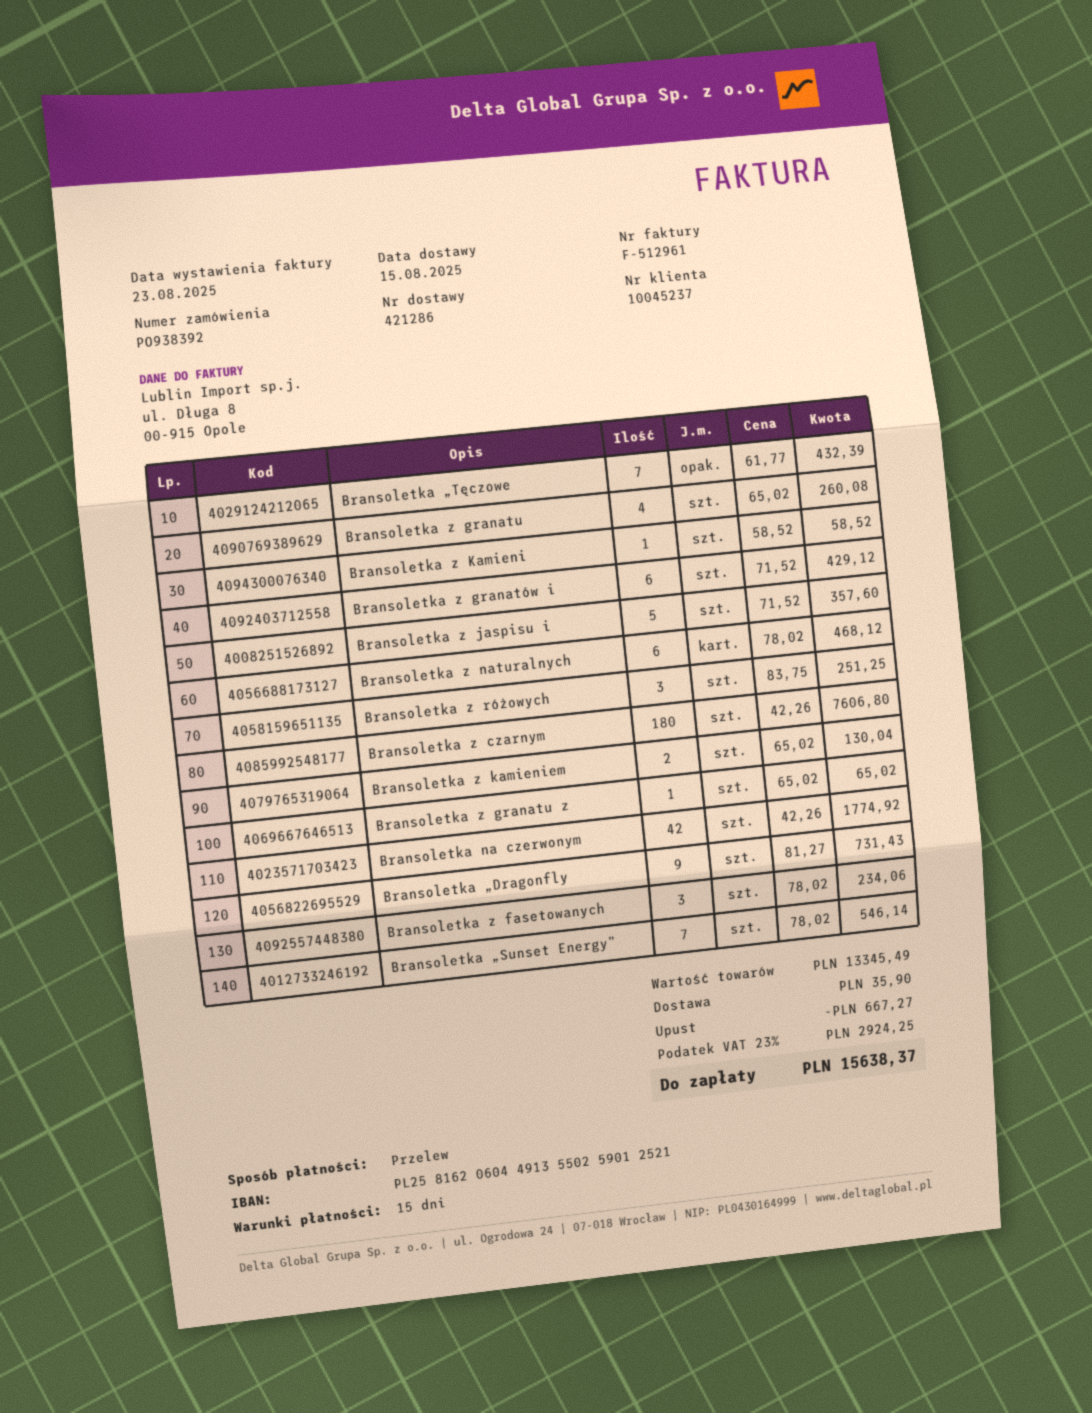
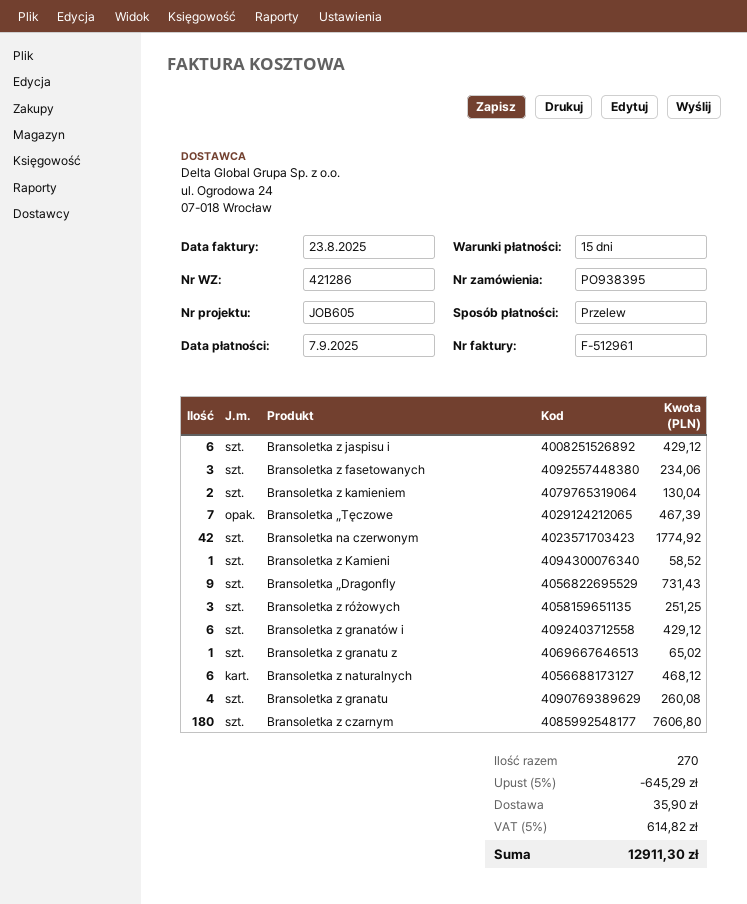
order number: PO938392 -> PO938395
Bransoletka „Tęczowe: 7 for 432.39 -> 7 for 467.39
Bransoletka z jaspisu i: 5 for 357.60 -> 6 for 429.12
Bransoletka „Sunset Energy”: 7 for 546.14 -> none
discount: 667.27 -> 645.29
tax: 23% = 2924.25 -> 5% = 614.82
total: 15638.37 -> 12911.30

